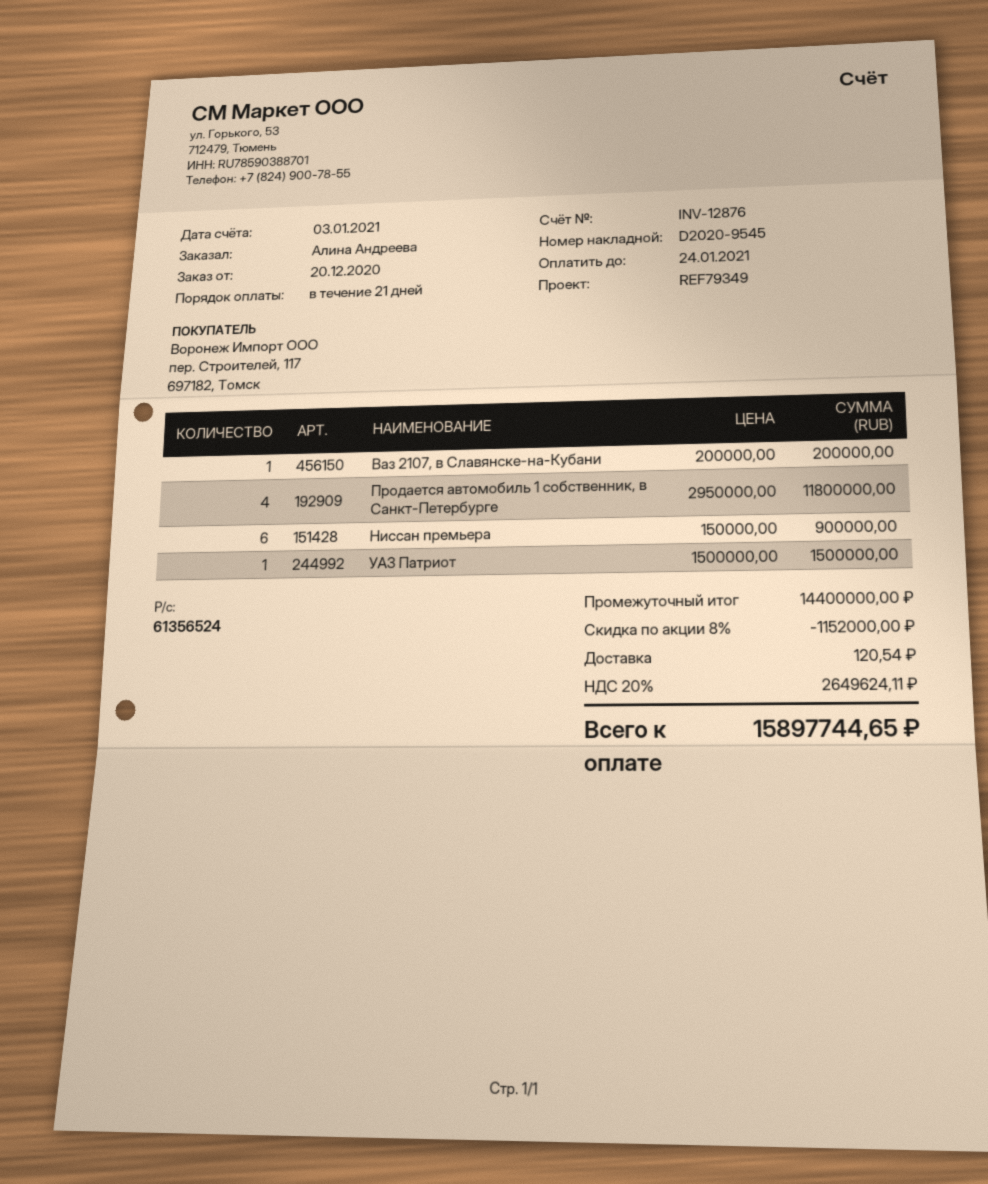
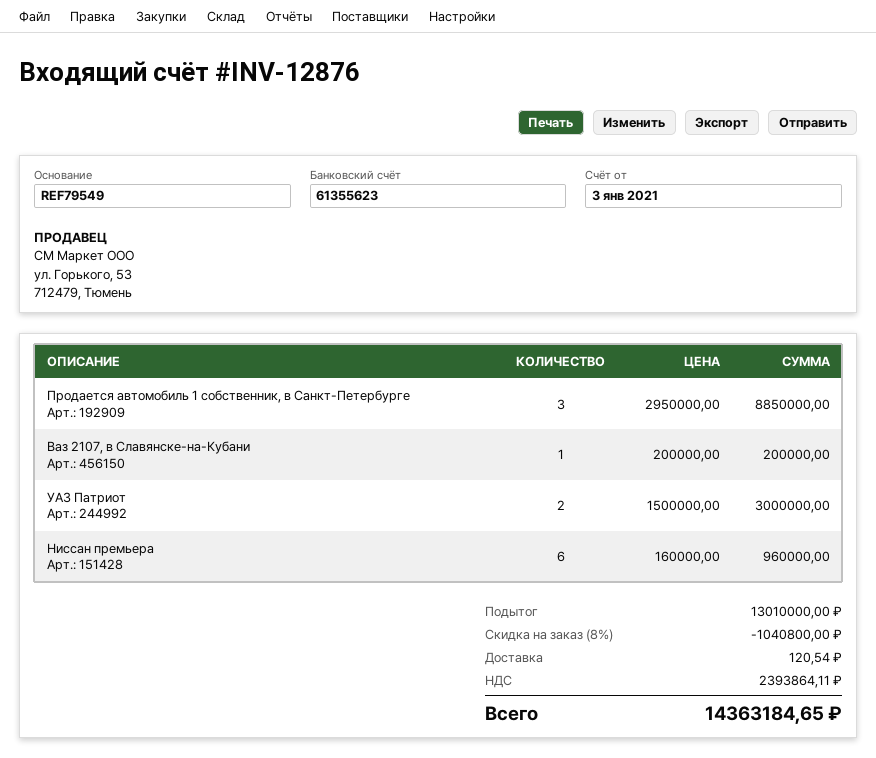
reference: REF79349 -> REF79549
bank account: 61356524 -> 61355623
Продается автомобиль 1 собственник, в Санкт-Петербурге: 4 x 2950000.00 = 11800000.00 -> 3 x 2950000.00 = 8850000.00
Ниссан премьера: 6 x 150000.00 = 900000.00 -> 6 x 160000.00 = 960000.00
УАЗ Патриот: 1 x 1500000.00 = 1500000.00 -> 2 x 1500000.00 = 3000000.00
subtotal: 14400000.00 -> 13010000.00
discount: 8% = 1152000.00 -> 8% = 1040800.00
tax: 2649624.11 -> 2393864.11
total: 15897744.65 -> 14363184.65

